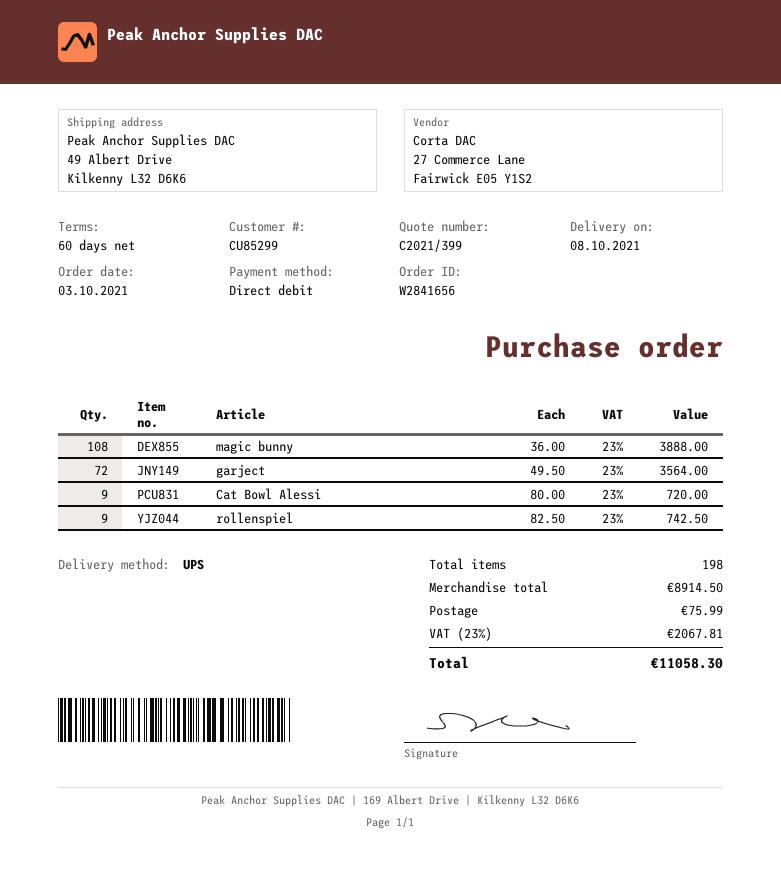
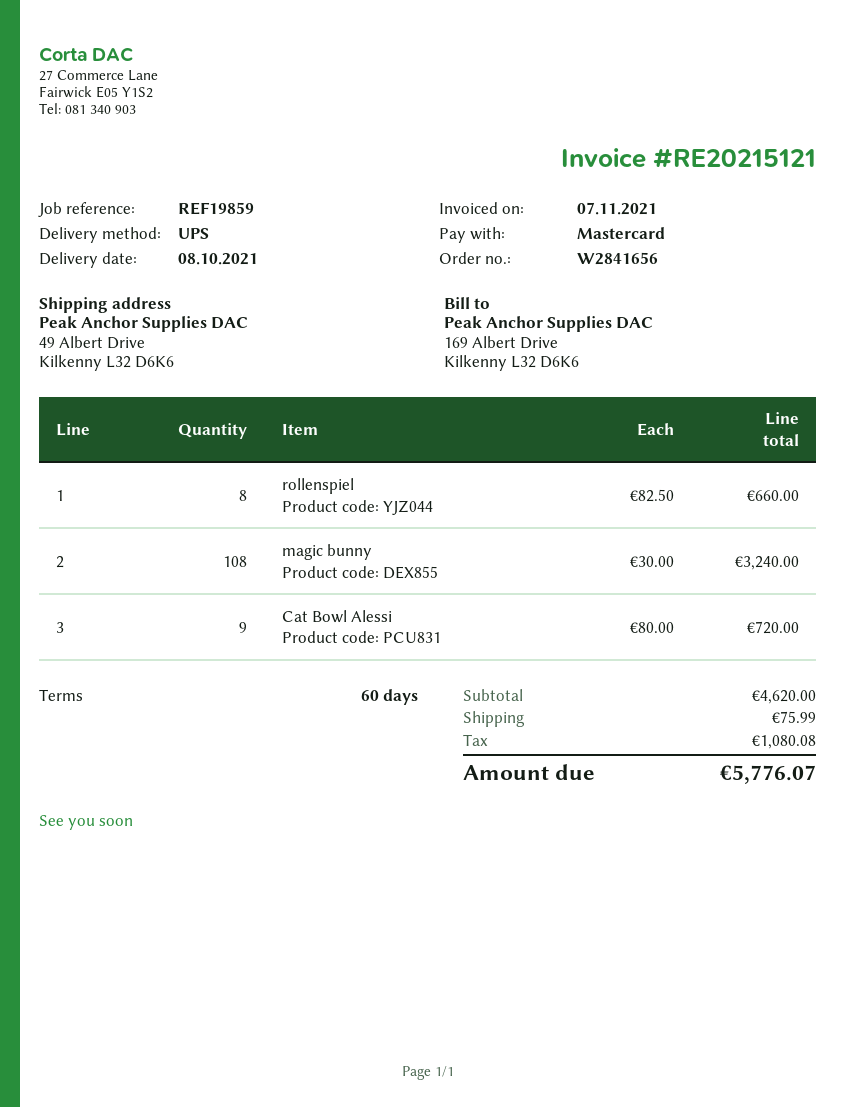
payment method: direct debit -> Mastercard
magic bunny: 108 x 36.00 = 3888.00 -> 108 x 30.00 = 3240.00
garject: 72 x 49.50 = 3564.00 -> none
rollenspiel: 9 x 82.50 = 742.50 -> 8 x 82.50 = 660.00
subtotal: 8914.50 -> 4620.00
tax: 2067.81 -> 1080.08
total: 11058.30 -> 5776.07

